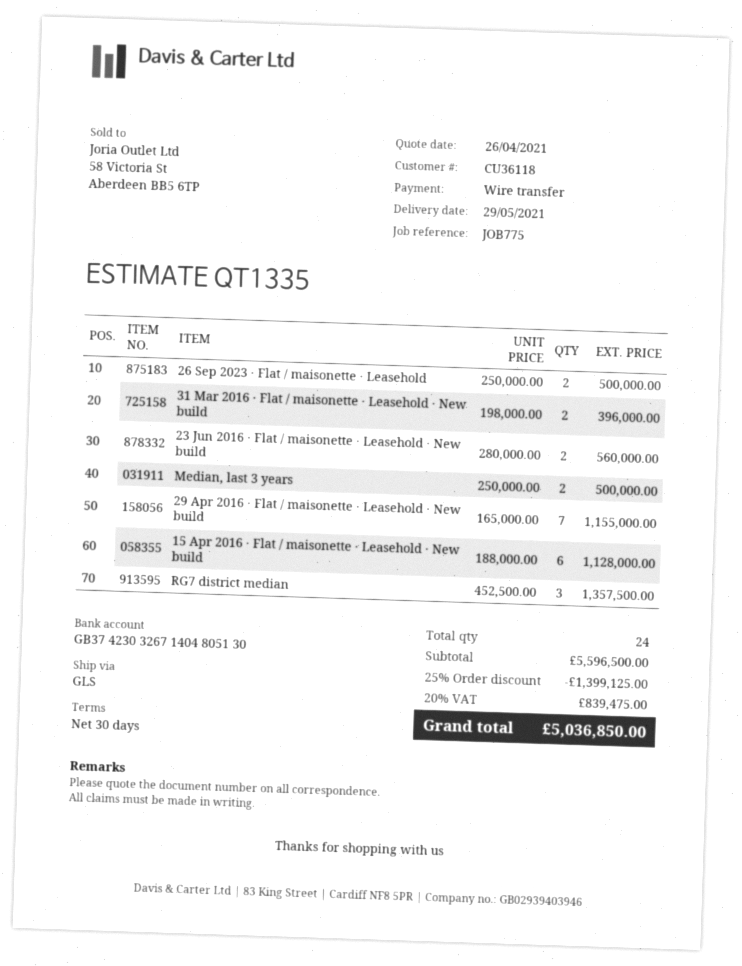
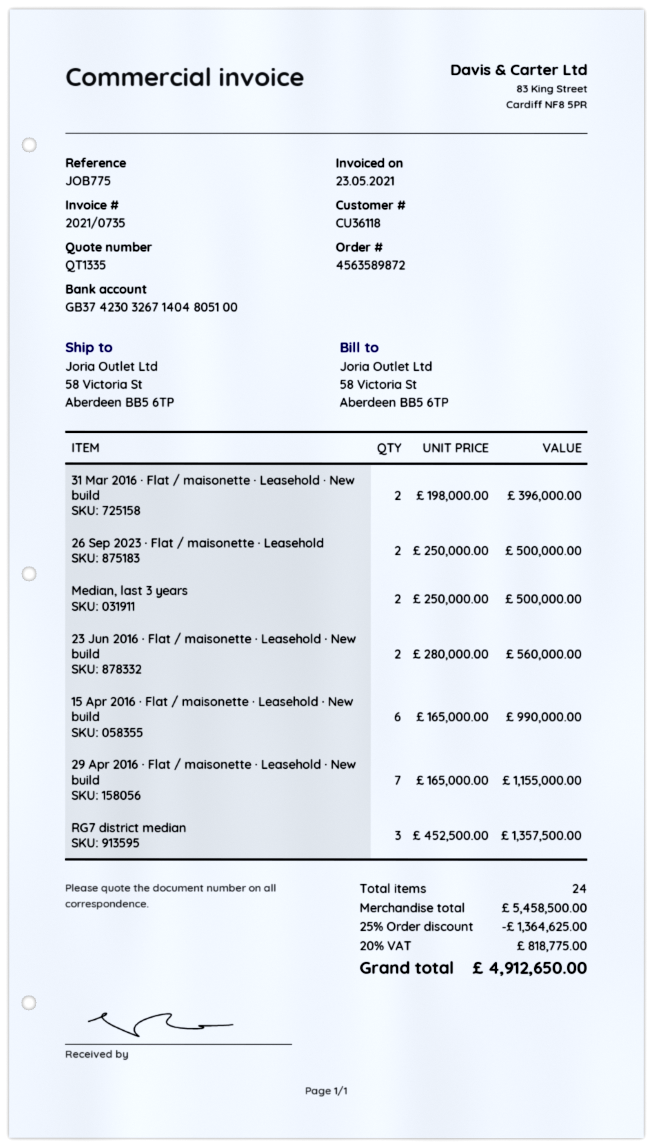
bank account: GB37423032671404805130 -> GB37423032671404805100
15 Apr 2016 · Flat / maisonette · Leasehold · New build: 6 x 188000.00 = 1128000.00 -> 6 x 165000.00 = 990000.00
subtotal: 5596500.00 -> 5458500.00
discount: 25% = 1399125.00 -> 25% = 1364625.00
tax: 20% = 839475.00 -> 20% = 818775.00
total: 5036850.00 -> 4912650.00

